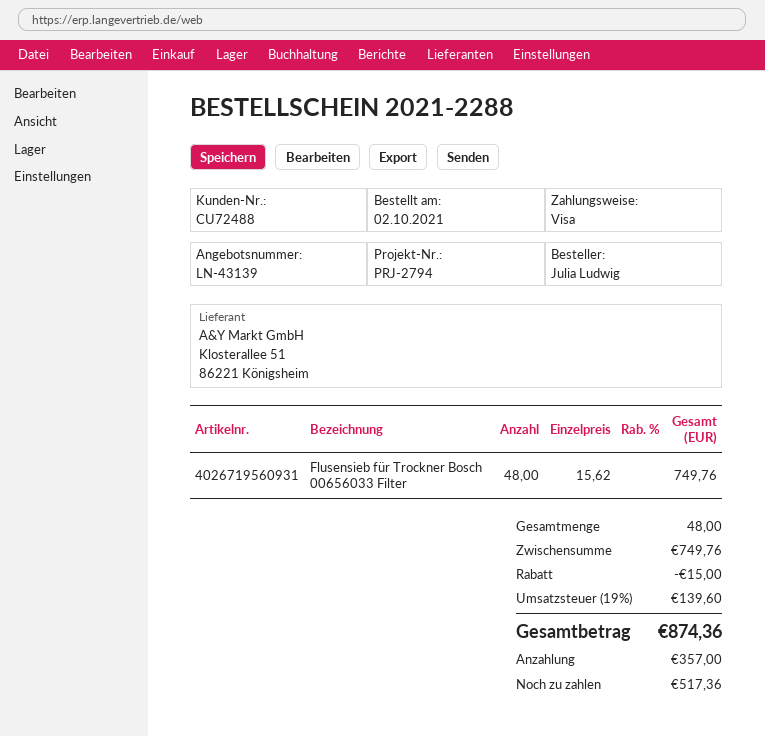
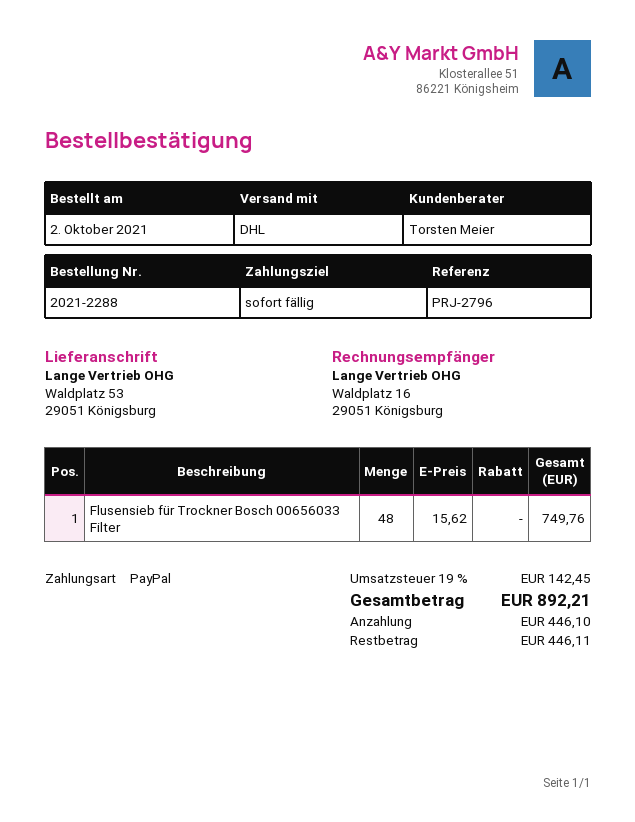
reference: PRJ-2794 -> PRJ-2796
payment method: Visa -> PayPal
discount: 15.00 -> none
tax: 19% = 139.60 -> 19% = 142.45
total: 874.36 -> 892.21
deposit: 357.00 -> 446.10
balance: 517.36 -> 446.11

